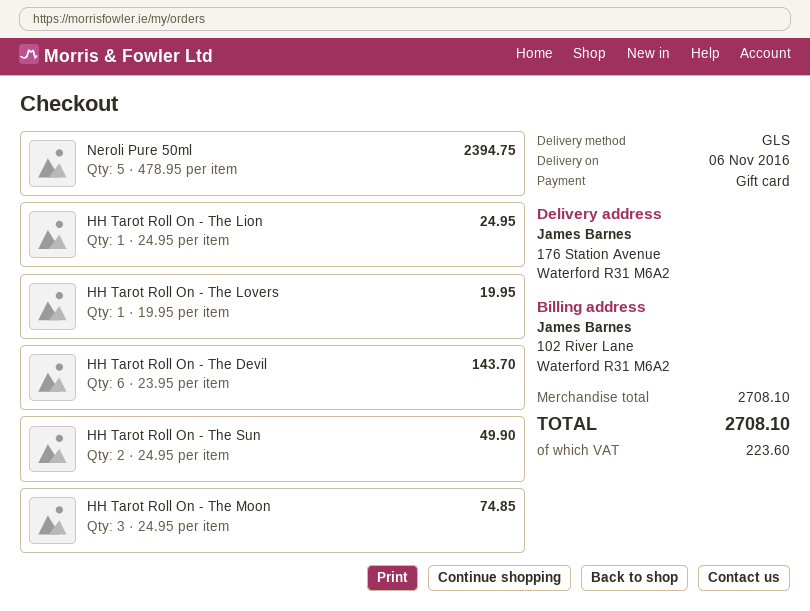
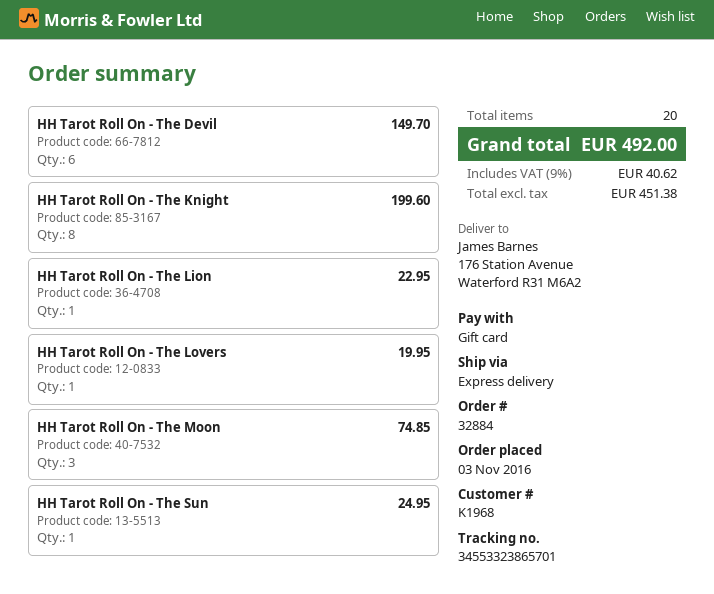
shipping method: GLS -> express
Neroli Pure 50ml: 5 for 2394.75 -> none
HH Tarot Roll On - The Lion: 1 for 24.95 -> 1 for 22.95
HH Tarot Roll On - The Devil: 6 for 143.70 -> 6 for 149.70
HH Tarot Roll On - The Sun: 2 for 49.90 -> 1 for 24.95
HH Tarot Roll On - The Knight: none -> 8 for 199.60
tax: 223.60 -> 40.62
total: 2708.10 -> 492.00

